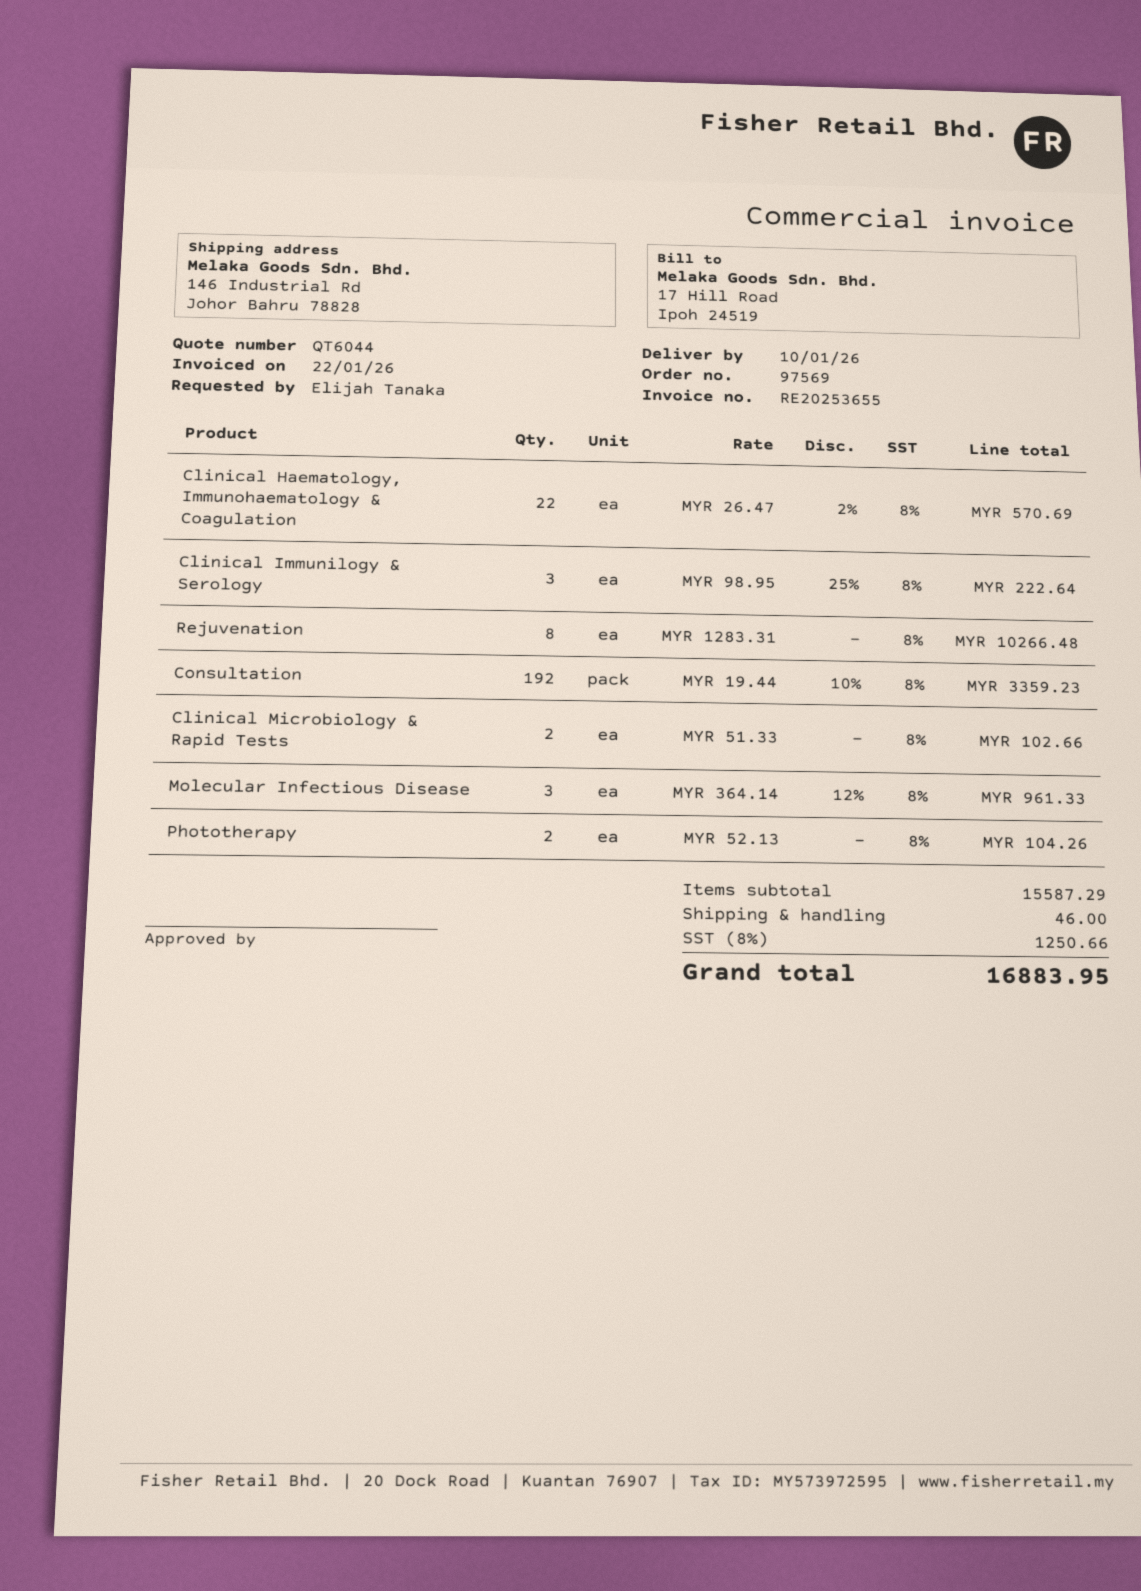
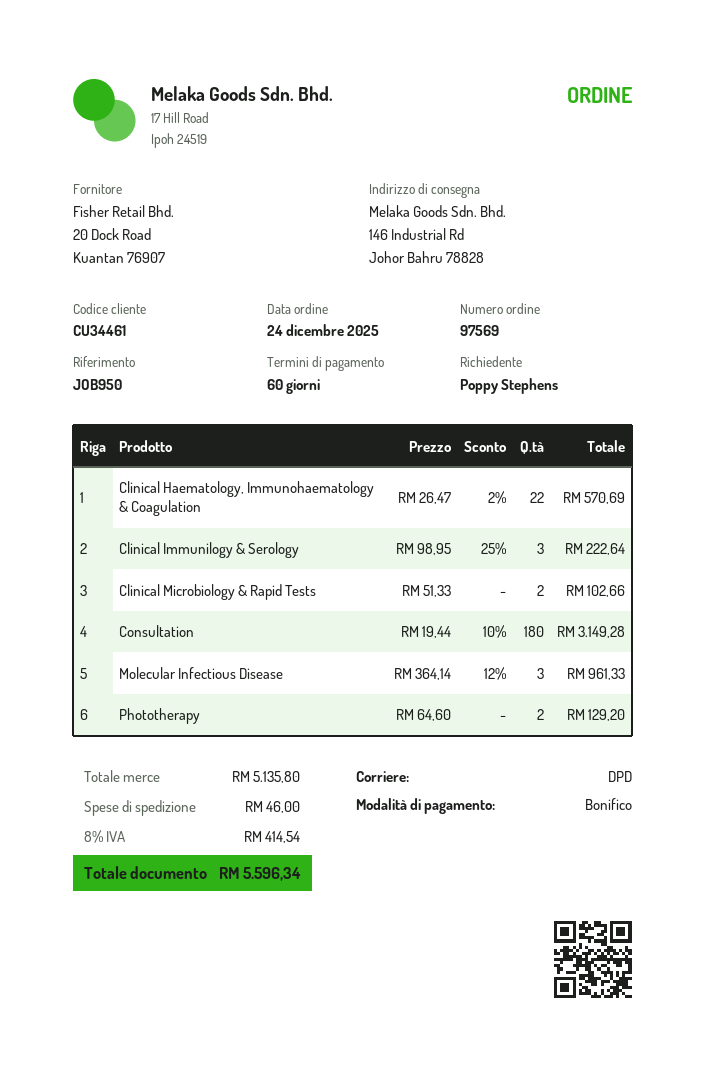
ordered by: Elijah Tanaka -> Poppy Stephens
Rejuvenation: 8 x 1283.31 = 10266.48 -> none
Consultation: 192 x 19.44 - 10% = 3359.23 -> 180 x 19.44 - 10% = 3149.28
Phototherapy: 2 x 52.13 = 104.26 -> 2 x 64.60 = 129.20
subtotal: 15587.29 -> 5135.80
tax: 8% = 1250.66 -> 8% = 414.54
total: 16883.95 -> 5596.34

